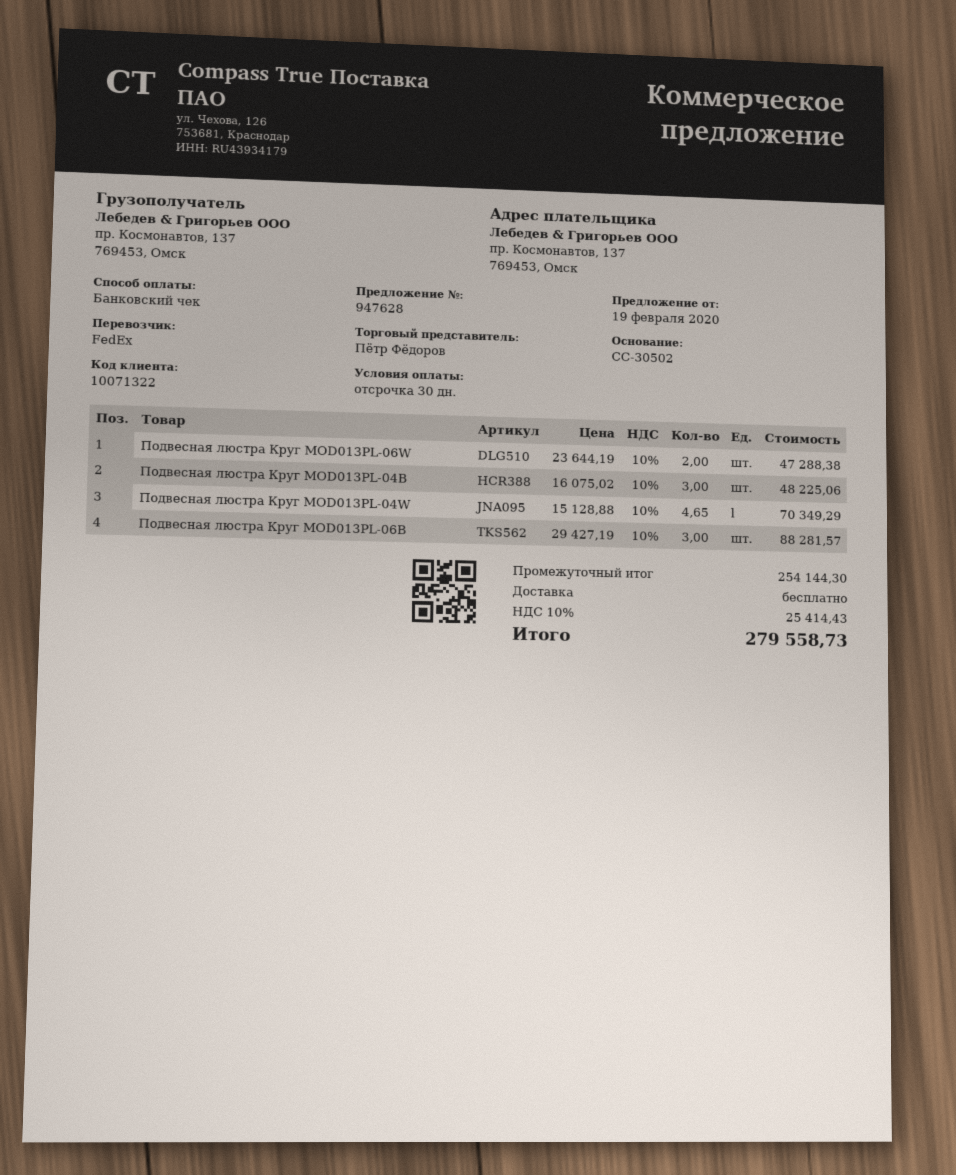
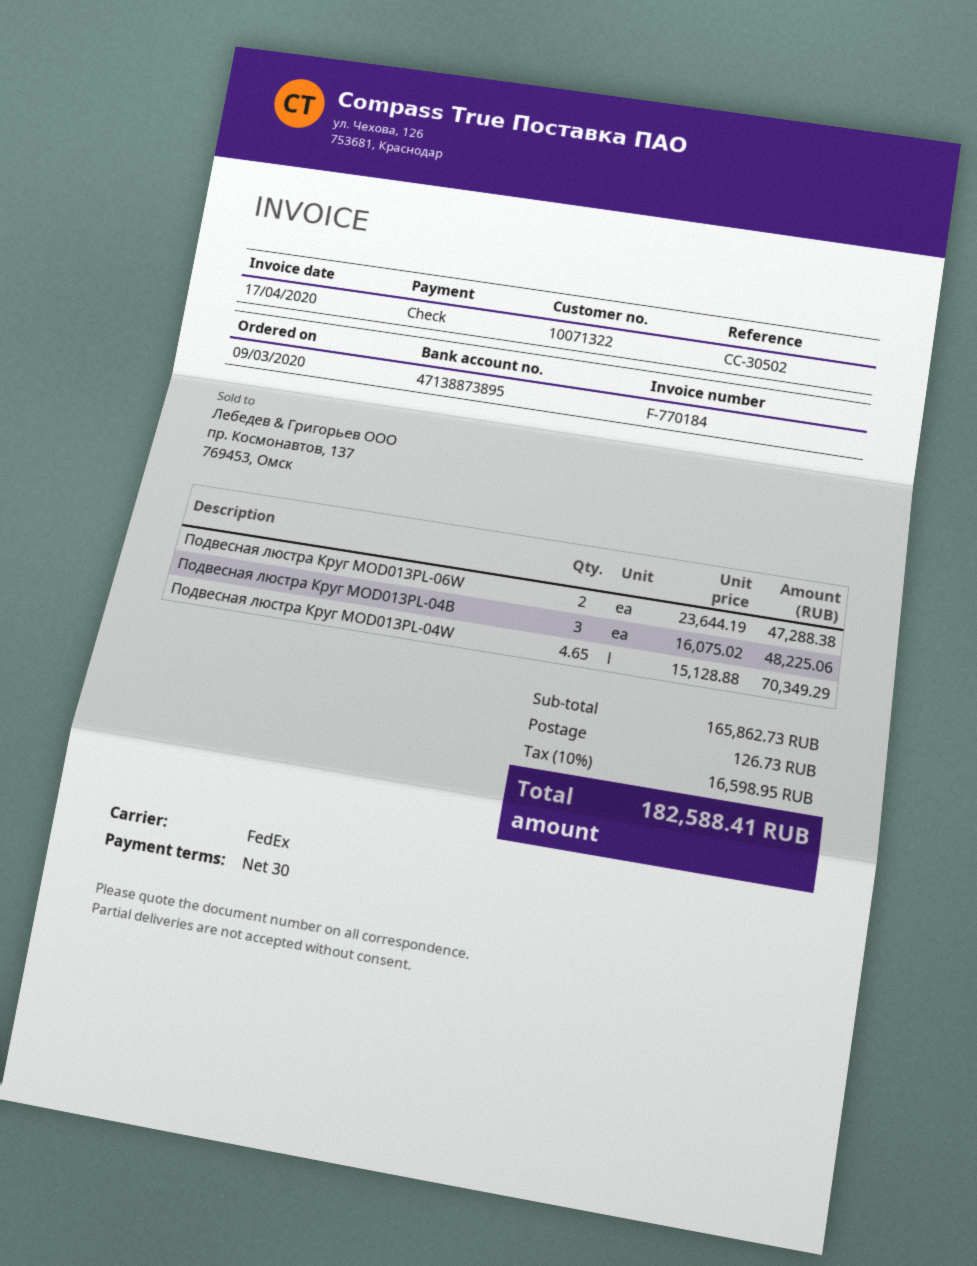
Подвесная люстра Круг MOD013PL-06B: 3 x 29427.19 = 88281.57 -> none
subtotal: 254144.30 -> 165862.73
shipping: 0.00 -> 126.73
tax: 10% = 25414.43 -> 10% = 16598.95
total: 279558.73 -> 182588.41

